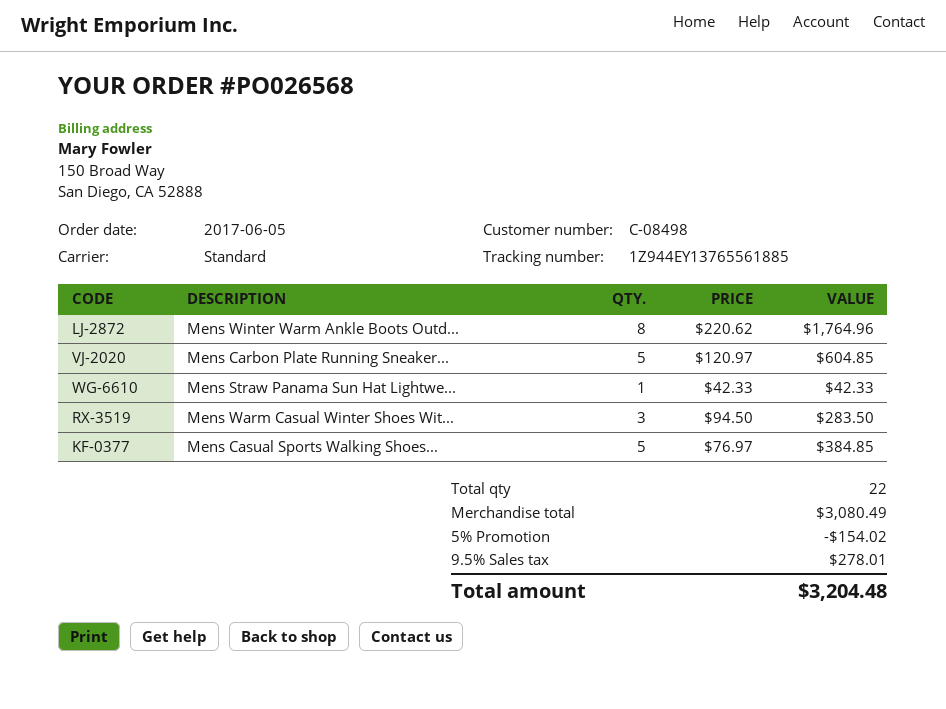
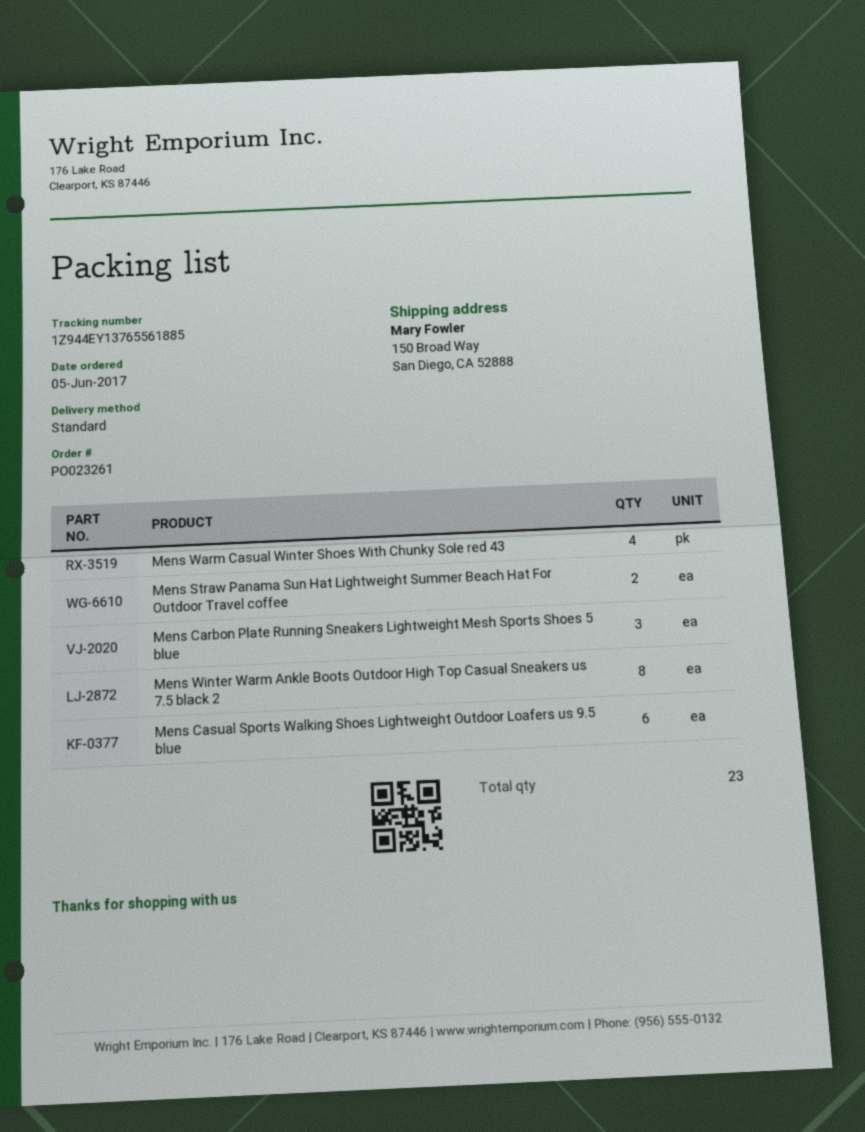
order number: PO026568 -> PO023261
Mens Carbon Plate Running Sneaker...: 5 -> 3
Mens Straw Panama Sun Hat Lightwe...: 1 -> 2
Mens Warm Casual Winter Shoes Wit...: 3 -> 4
Mens Casual Sports Walking Shoes...: 5 -> 6
total quantity: 22 -> 23

